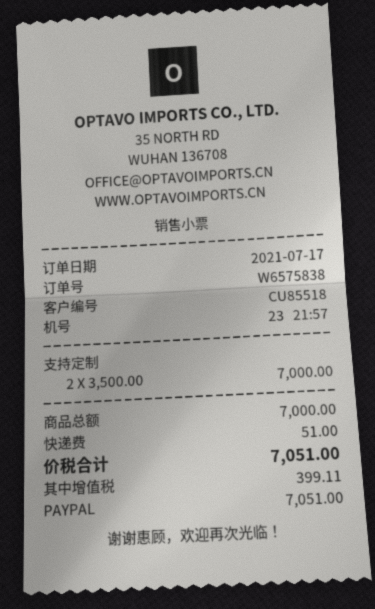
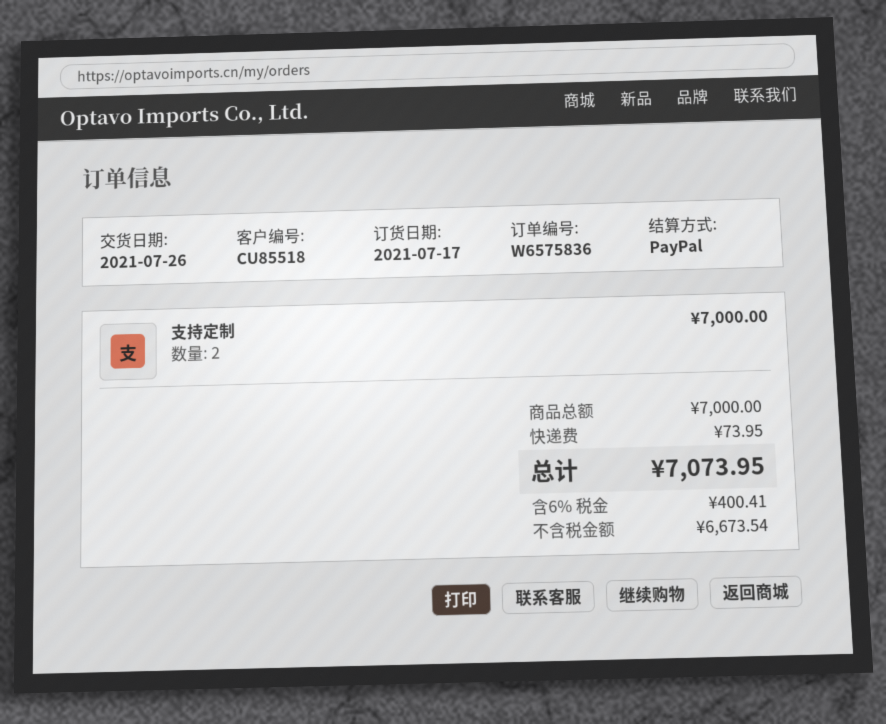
order number: W6575838 -> W6575836
shipping: 51.00 -> 73.95
tax: 399.11 -> 400.41
total: 7051.00 -> 7073.95

